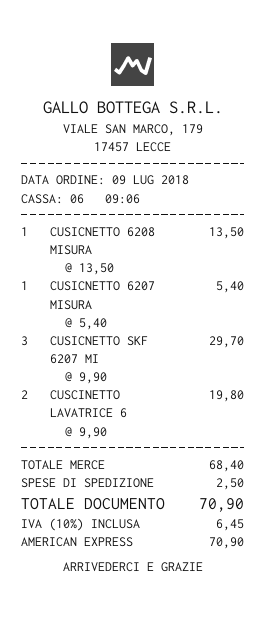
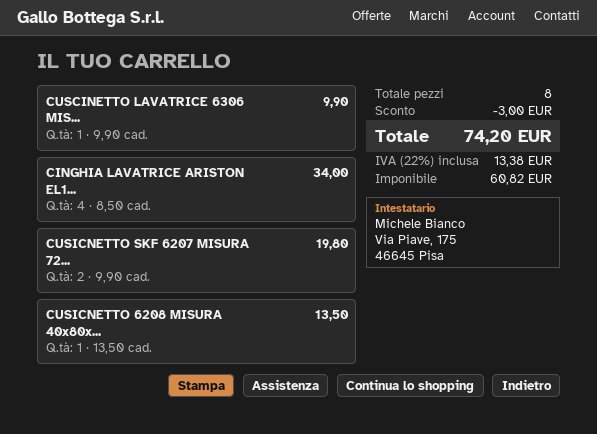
CUSICNETTO 6207 MISURA: 1 x 5.40 = 5.40 -> none
CUSICNETTO SKF 6207 MI: 3 x 9.90 = 29.70 -> 2 x 9.90 = 19.80
CUSCINETTO LAVATRICE 6: 2 x 9.90 = 19.80 -> 1 x 9.90 = 9.90
CINGHIA LAVATRICE ARISTON EL1...: none -> 4 x 8.50 = 34.00
discount: none -> 3.00
shipping: 2.50 -> none
tax: 10% = 6.45 -> 22% = 13.38
total: 70.90 -> 74.20

